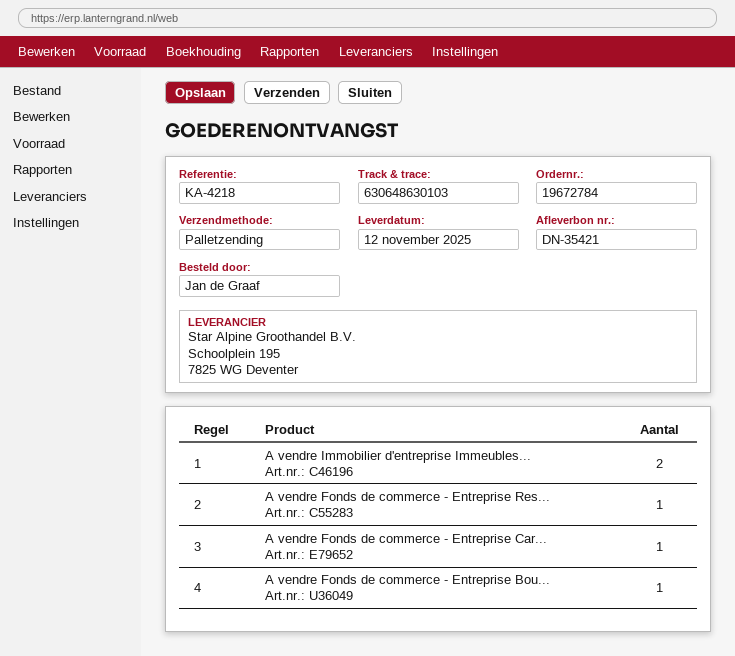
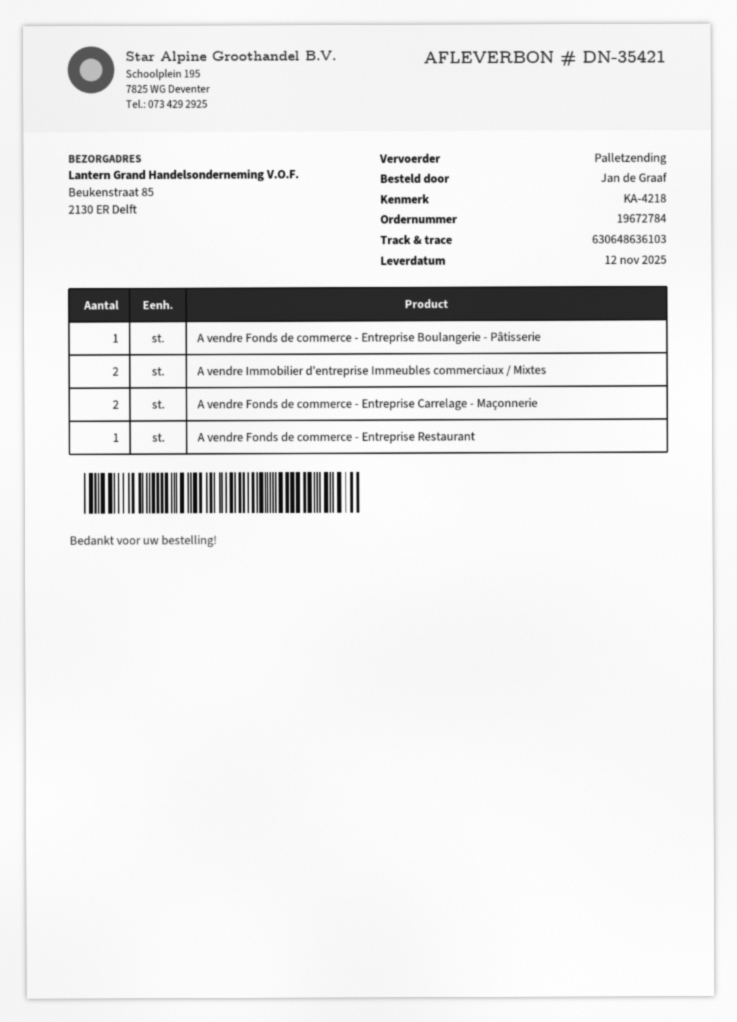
tracking number: 630648630103 -> 630648636103
A vendre Fonds de commerce - Entreprise Car...: 1 -> 2

